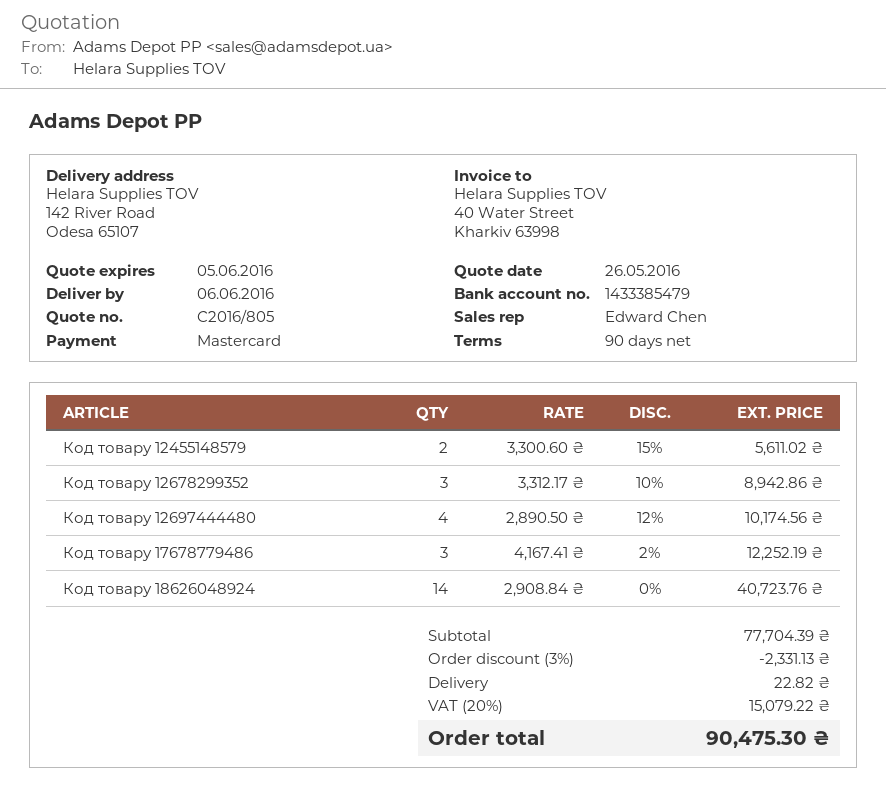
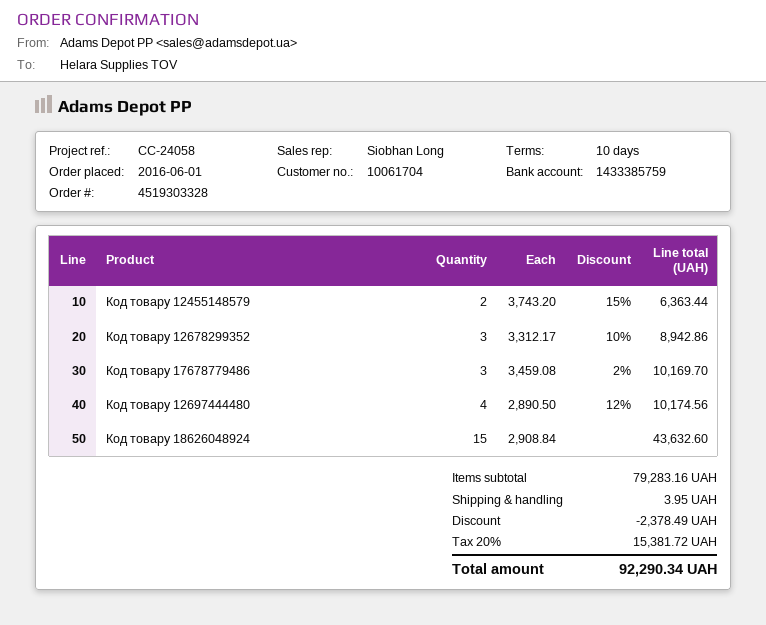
payment terms: 90 days -> 10 days
sales rep: Edward Chen -> Siobhan Long
bank account: 1433385479 -> 1433385759
Код товару 12455148579: 2 x 3300.60 - 15% = 5611.02 -> 2 x 3743.20 - 15% = 6363.44
Код товару 17678779486: 3 x 4167.41 - 2% = 12252.19 -> 3 x 3459.08 - 2% = 10169.70
Код товару 18626048924: 14 x 2908.84 = 40723.76 -> 15 x 2908.84 = 43632.60
subtotal: 77704.39 -> 79283.16
discount: 2331.13 -> 2378.49
shipping: 22.82 -> 3.95
tax: 20% = 15079.22 -> 20% = 15381.72
total: 90475.30 -> 92290.34

